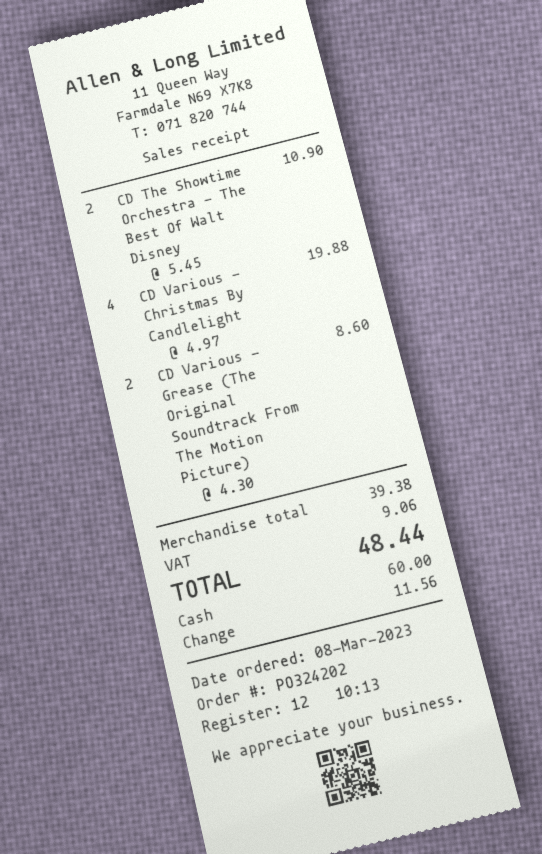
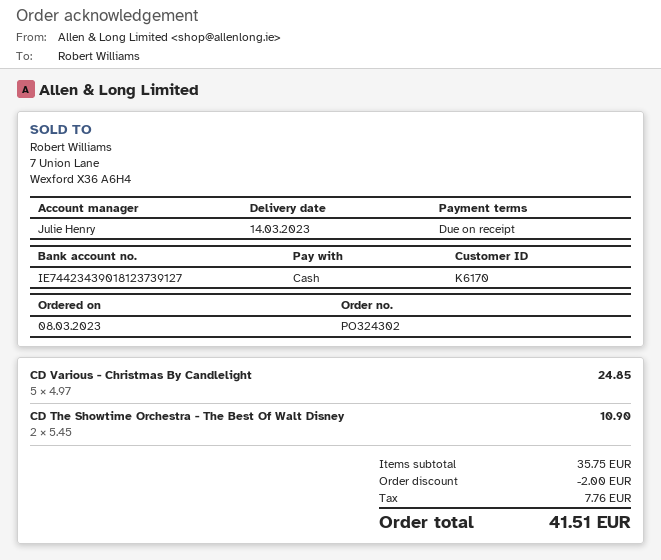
order number: PO324202 -> PO324302
CD Various - Christmas By Candlelight: 4 x 4.97 = 19.88 -> 5 x 4.97 = 24.85
CD Various - Grease (The Original Soundtrack From The Motion Picture): 2 x 4.30 = 8.60 -> none
subtotal: 39.38 -> 35.75
discount: none -> 2.00
tax: 9.06 -> 7.76
total: 48.44 -> 41.51

